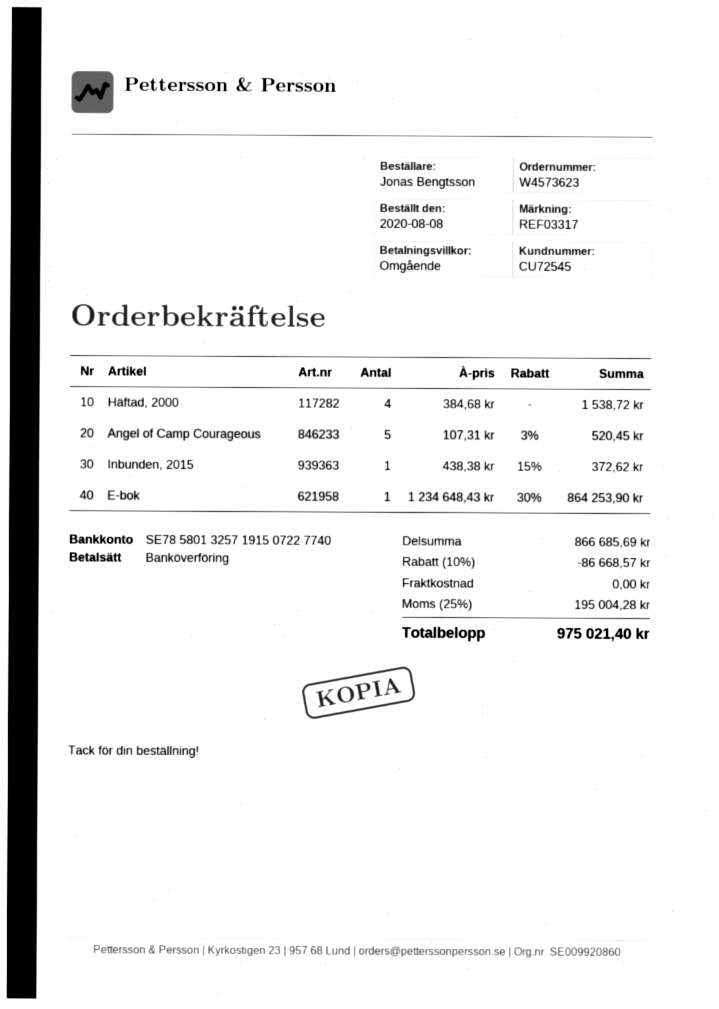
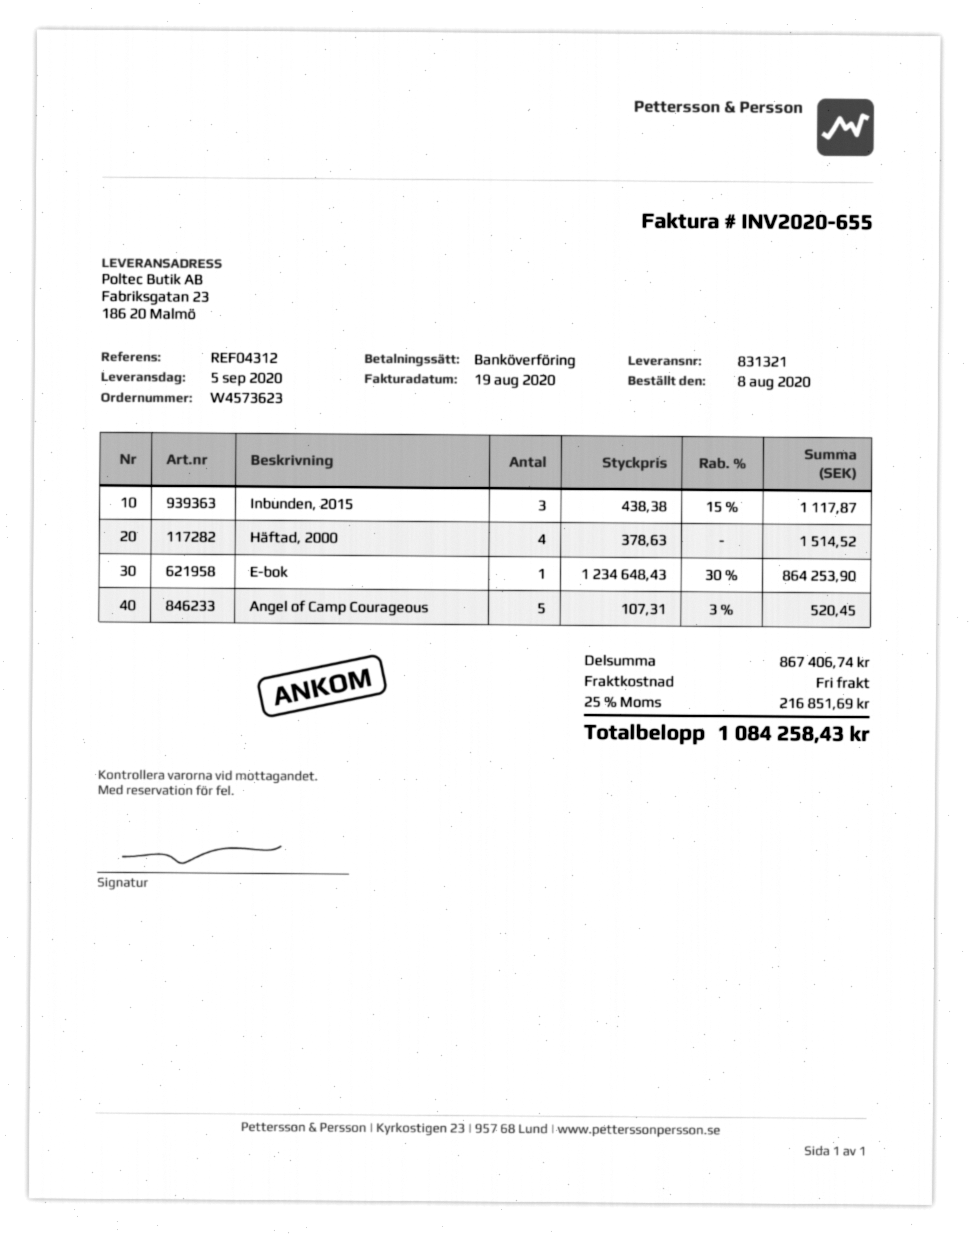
reference: REF03317 -> REF04312
Häftad, 2000: 4 x 384.68 = 1538.72 -> 4 x 378.63 = 1514.52
Inbunden, 2015: 1 x 438.38 - 15% = 372.62 -> 3 x 438.38 - 15% = 1117.87
subtotal: 866685.69 -> 867406.74
discount: 10% = 86668.57 -> none
tax: 25% = 195004.28 -> 25% = 216851.69
total: 975021.40 -> 1084258.43

